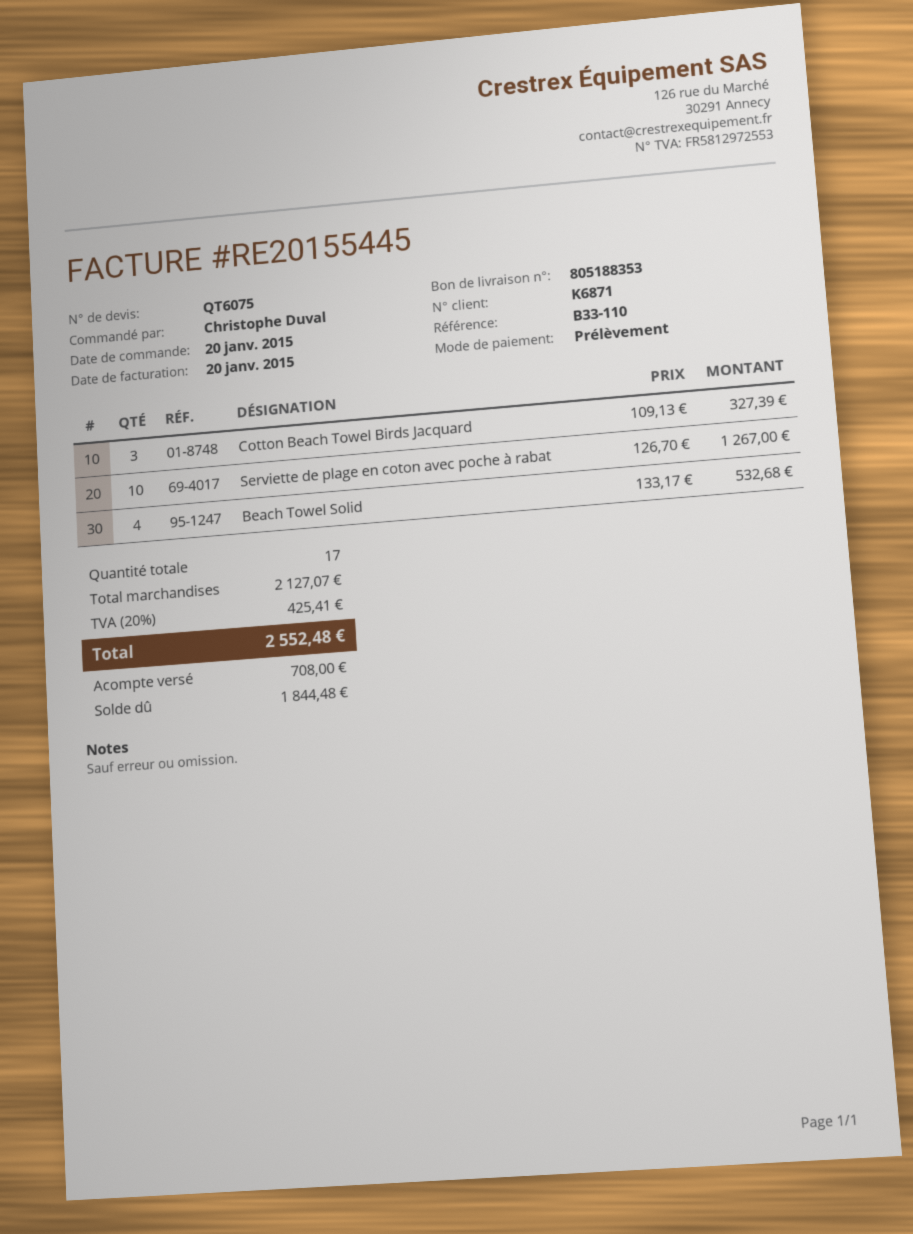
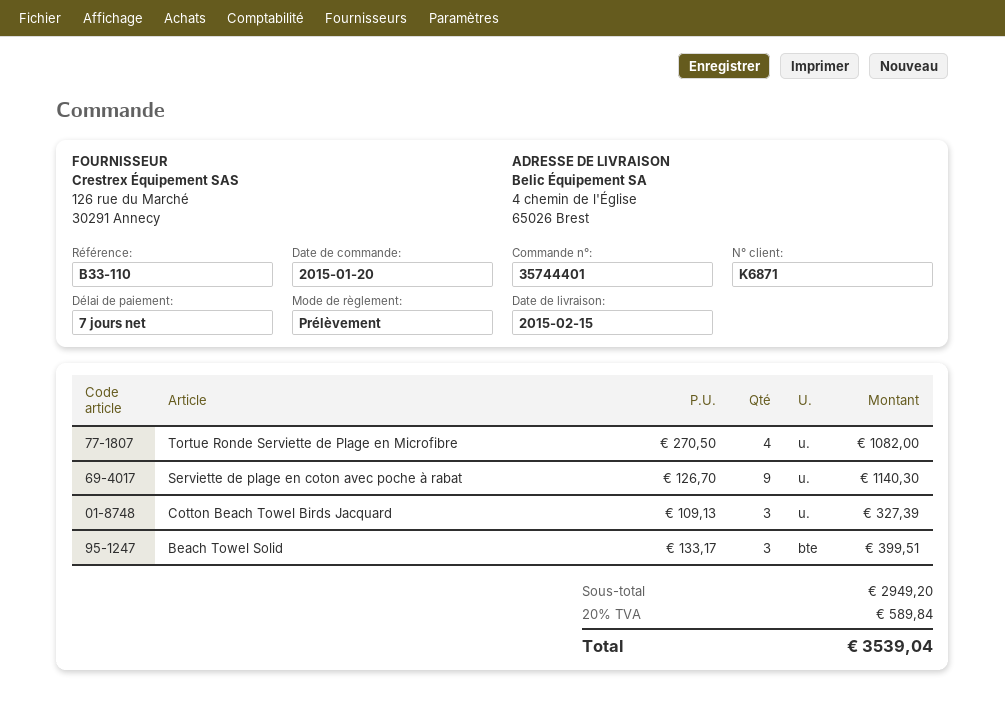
Serviette de plage en coton avec poche à rabat: 10 x 126.70 = 1267.00 -> 9 x 126.70 = 1140.30
Beach Towel Solid: 4 x 133.17 = 532.68 -> 3 x 133.17 = 399.51
Tortue Ronde Serviette de Plage en Microfibre: none -> 4 x 270.50 = 1082.00
subtotal: 2127.07 -> 2949.20
tax: 20% = 425.41 -> 20% = 589.84
total: 2552.48 -> 3539.04

